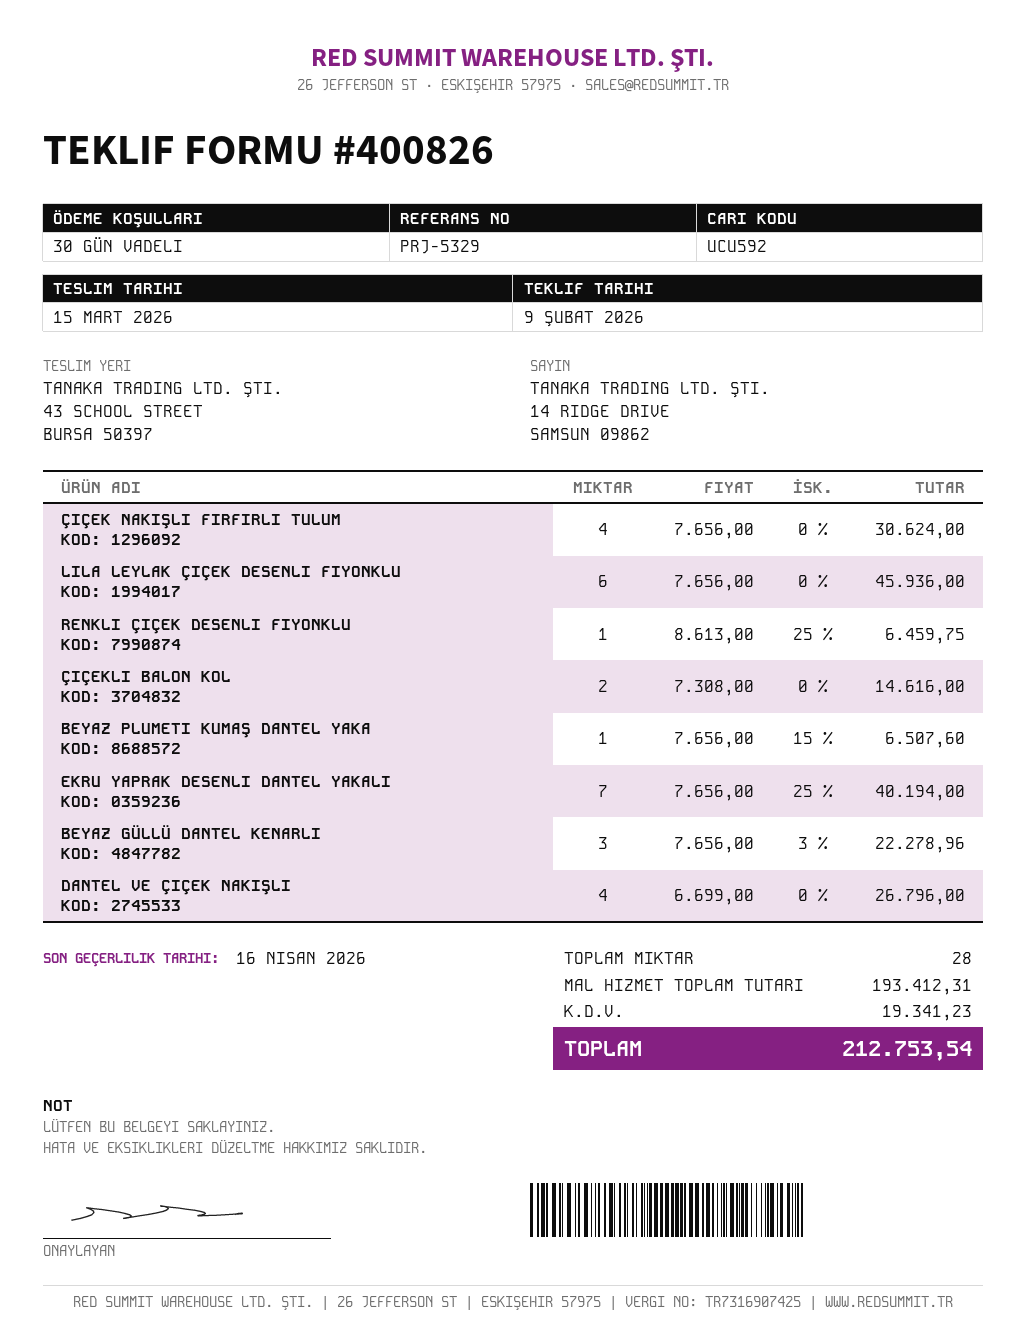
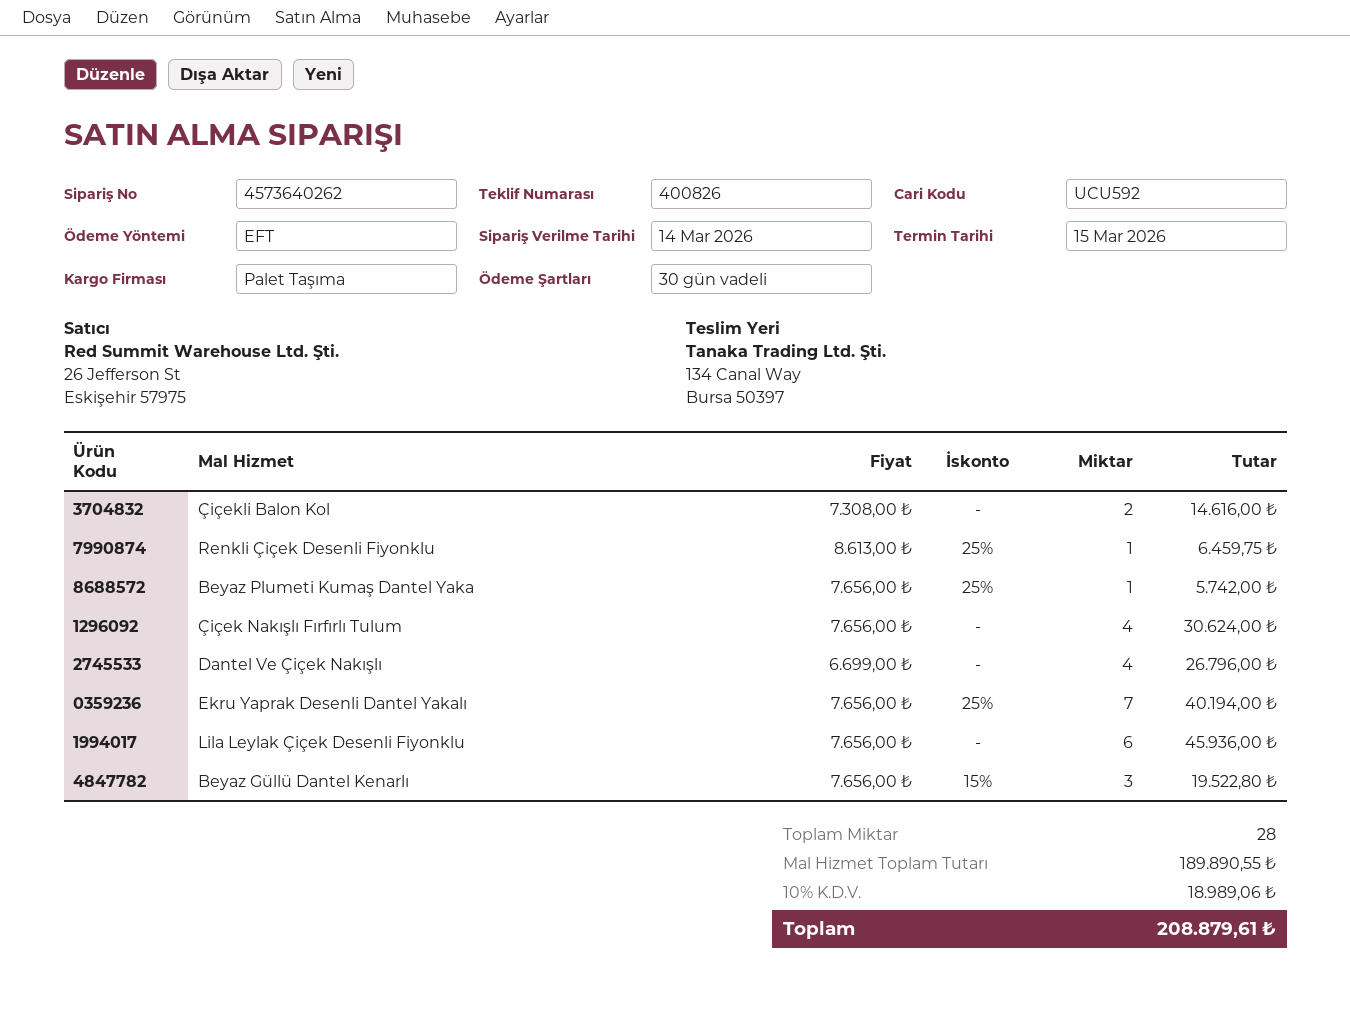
ship to: 43 SCHOOL STREET, BURSA 50397 -> 134 Canal Way, Bursa 50397
BEYAZ PLUMETI KUMAŞ DANTEL YAKA: 1 x 7656.00 - 15% = 6507.60 -> 1 x 7656.00 - 25% = 5742.00
BEYAZ GÜLLÜ DANTEL KENARLI: 3 x 7656.00 - 3% = 22278.96 -> 3 x 7656.00 - 15% = 19522.80
subtotal: 193412.31 -> 189890.55
tax: 19341.23 -> 18989.06
total: 212753.54 -> 208879.61

